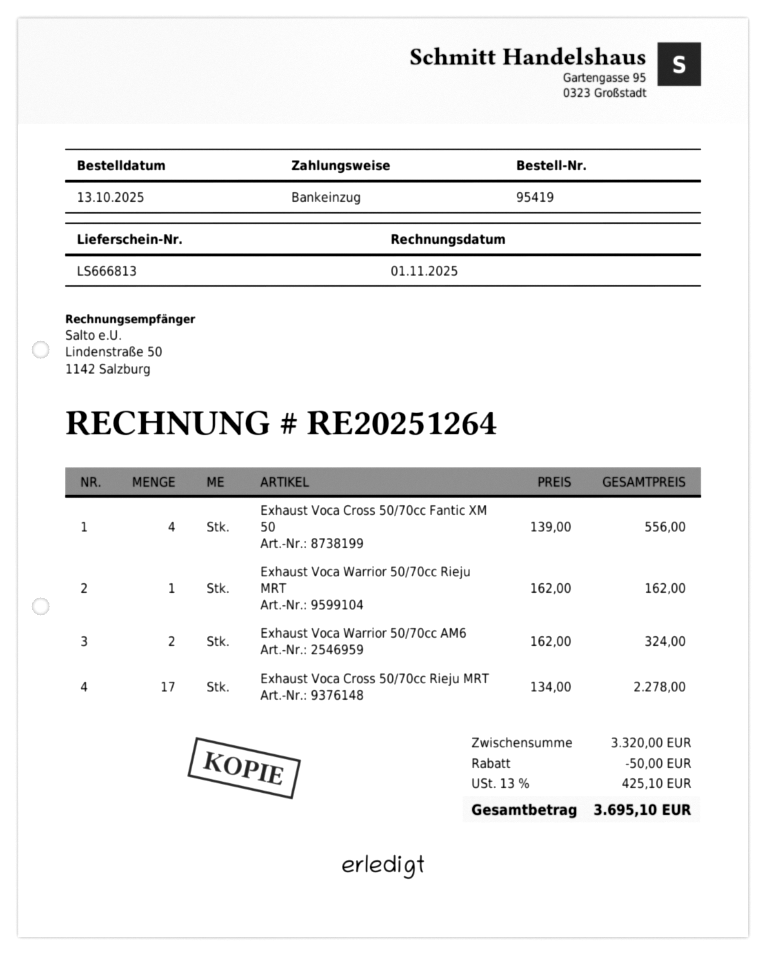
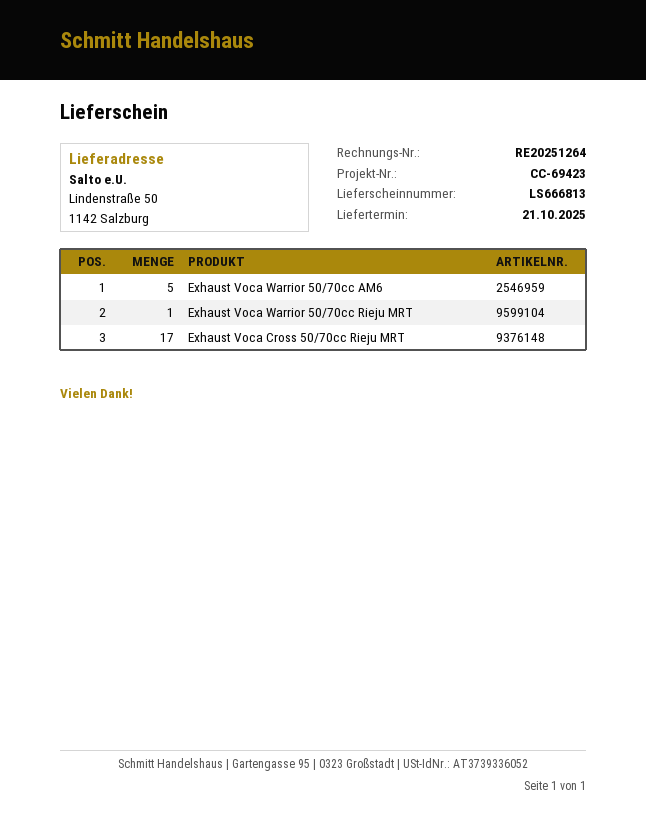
Exhaust Voca Cross 50/70cc Fantic XM 50: 4 -> none
Exhaust Voca Warrior 50/70cc AM6: 2 -> 5

